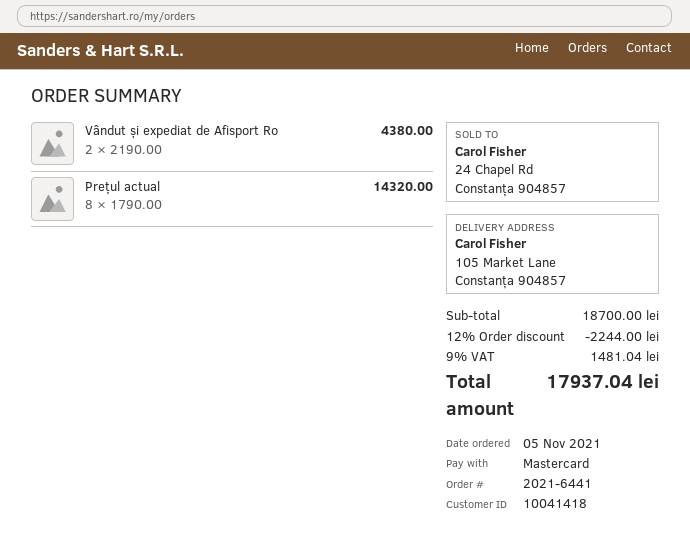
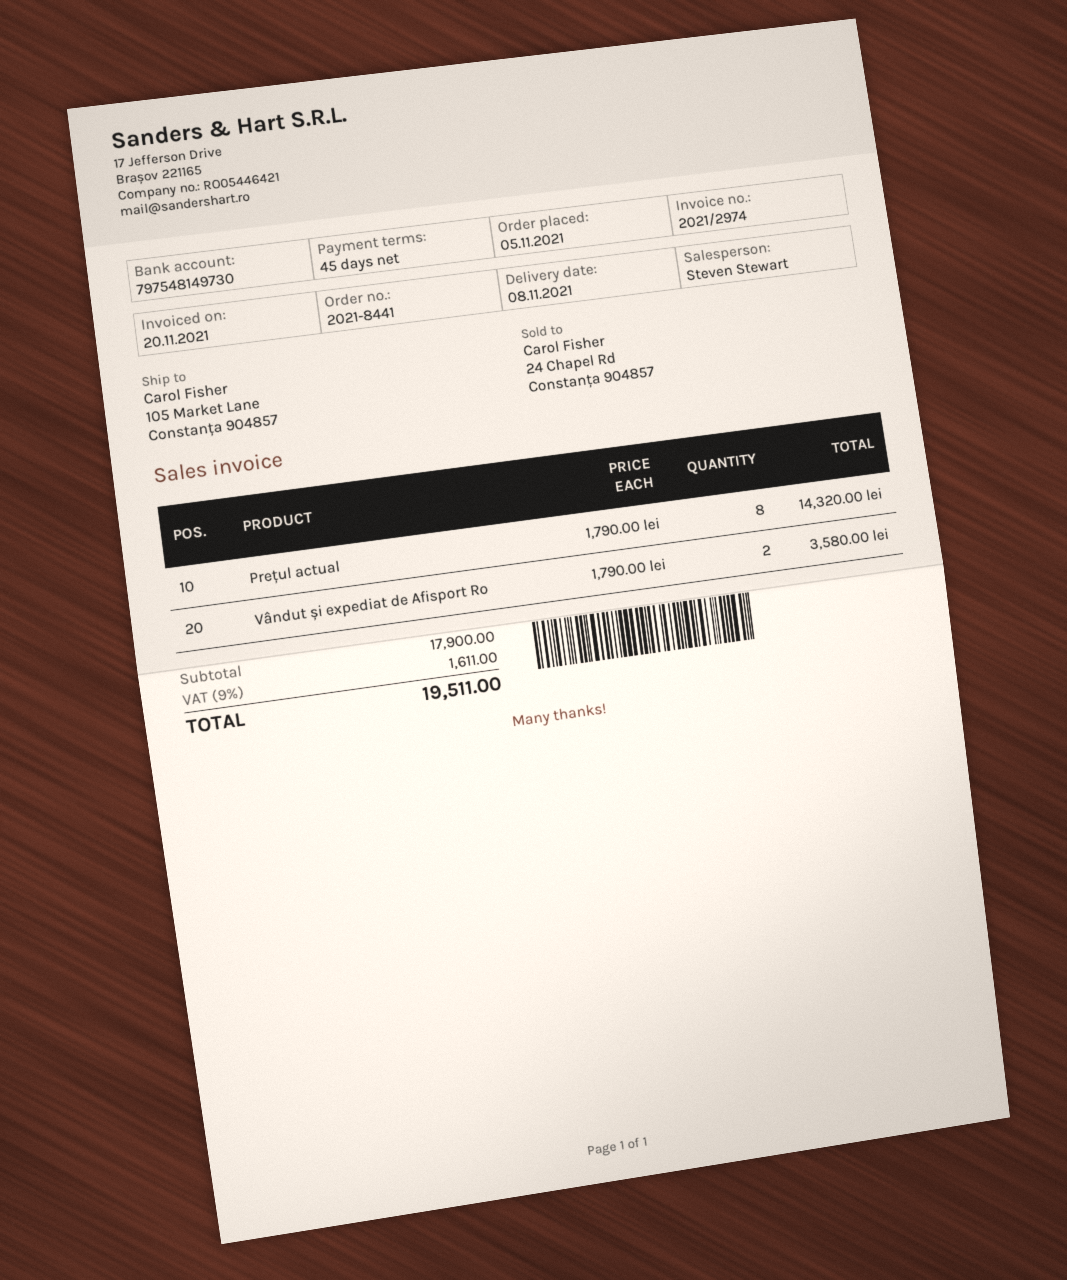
order number: 2021-6441 -> 2021-8441
Vândut și expediat de Afisport Ro: 2 x 2190.00 = 4380.00 -> 2 x 1790.00 = 3580.00
subtotal: 18700.00 -> 17900.00
discount: 12% = 2244.00 -> none
tax: 9% = 1481.04 -> 9% = 1611.00
total: 17937.04 -> 19511.00

